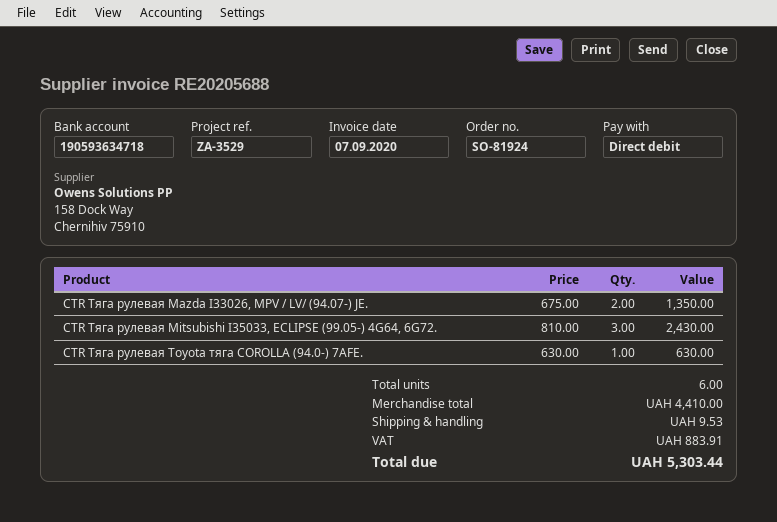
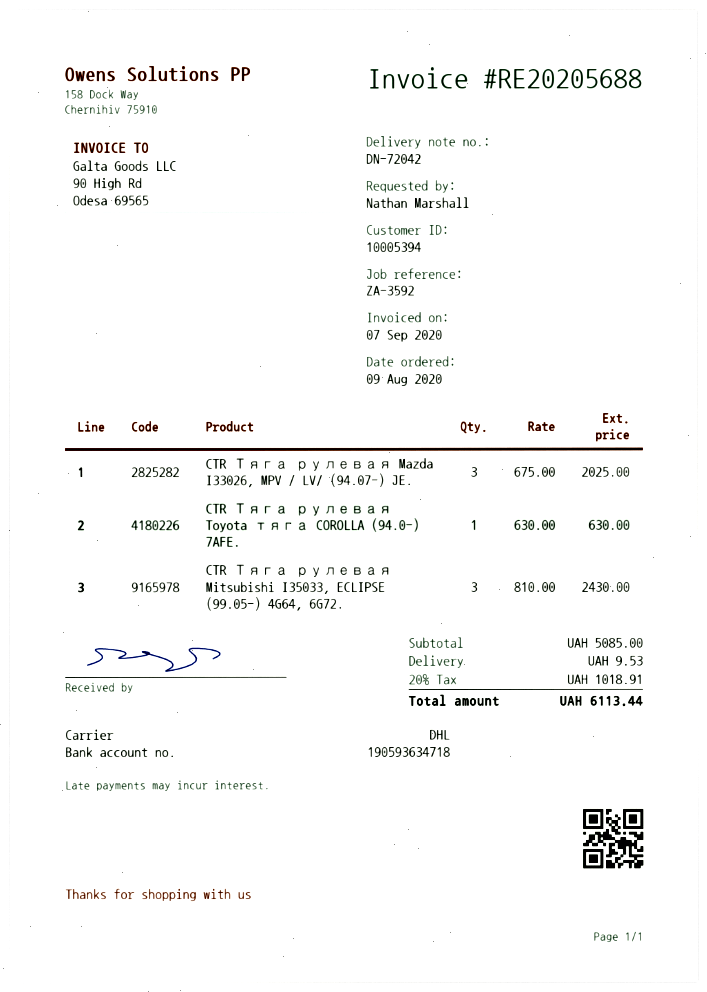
reference: ZA-3529 -> ZA-3592
CTR Тяга рулевая Mazda I33026, MPV / LV/ (94.07-) JE.: 2 x 675.00 = 1350.00 -> 3 x 675.00 = 2025.00
subtotal: 4410.00 -> 5085.00
tax: 883.91 -> 1018.91
total: 5303.44 -> 6113.44

